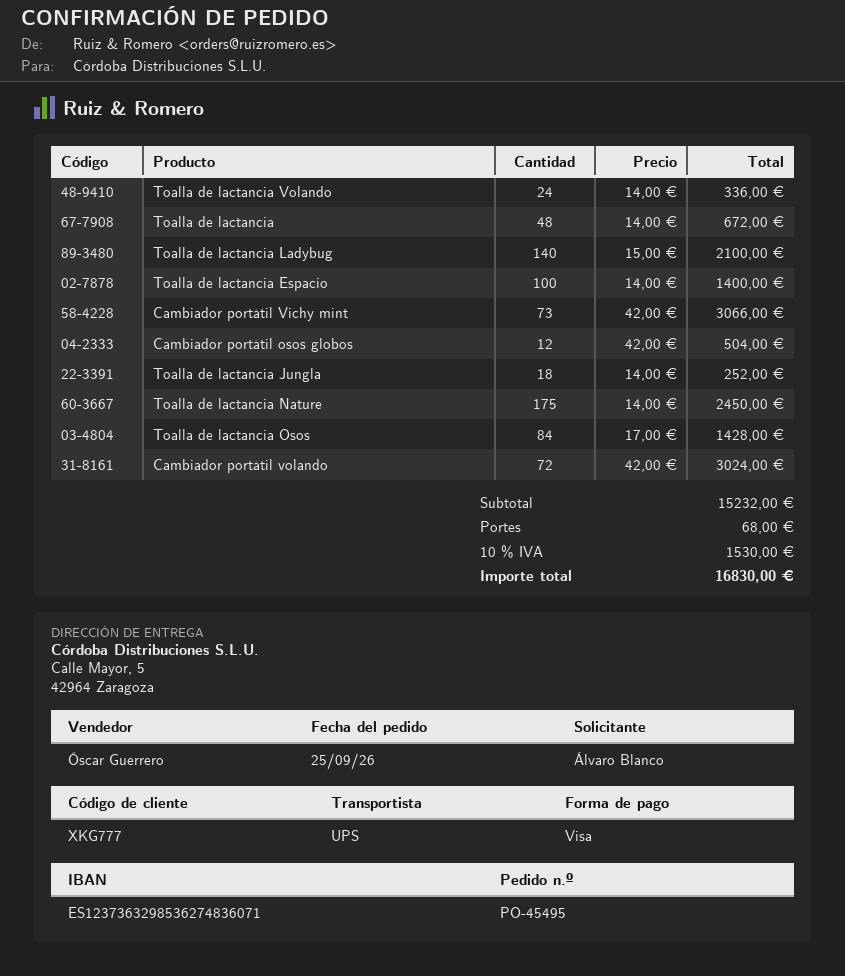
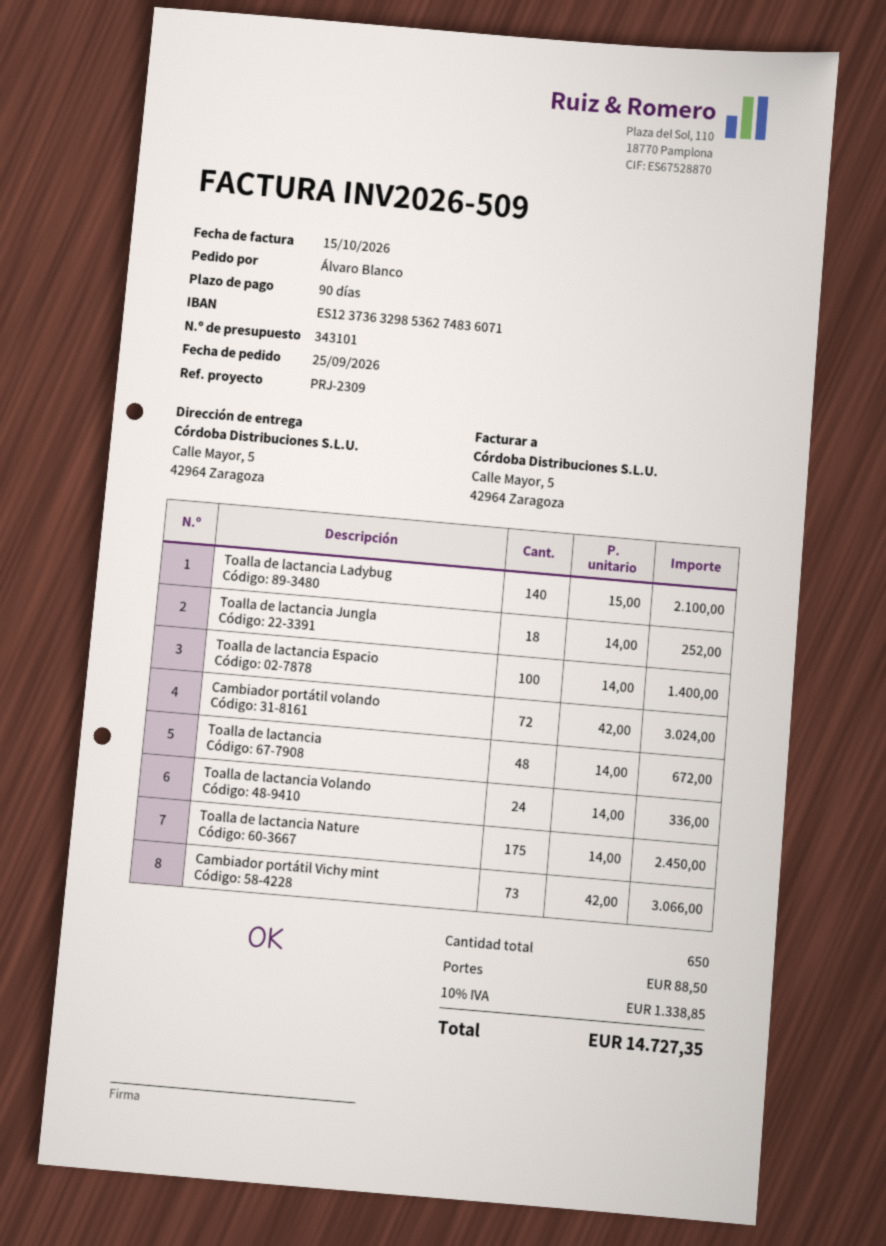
Cambiador portátil osos globos: 12 x 42.00 = 504.00 -> none
Toalla de lactancia Osos: 84 x 17.00 = 1428.00 -> none
shipping: 68.00 -> 88.50
tax: 10% = 1530.00 -> 10% = 1338.85
total: 16830.00 -> 14727.35

